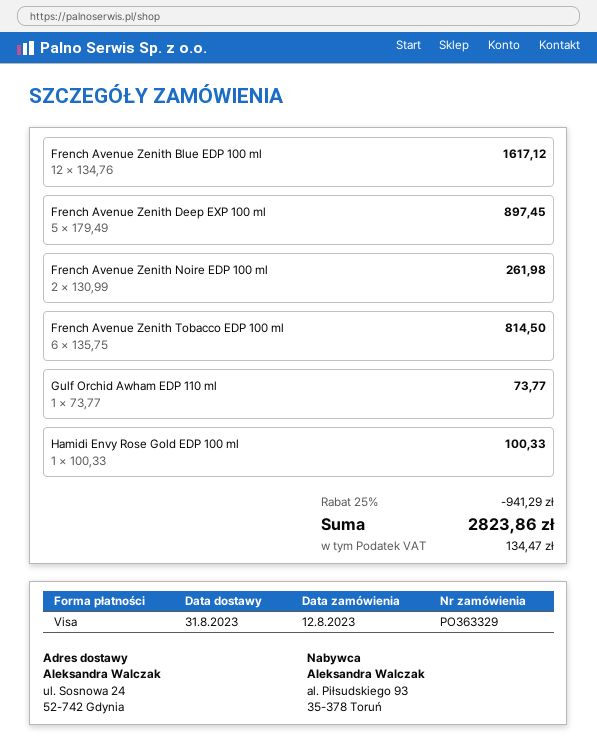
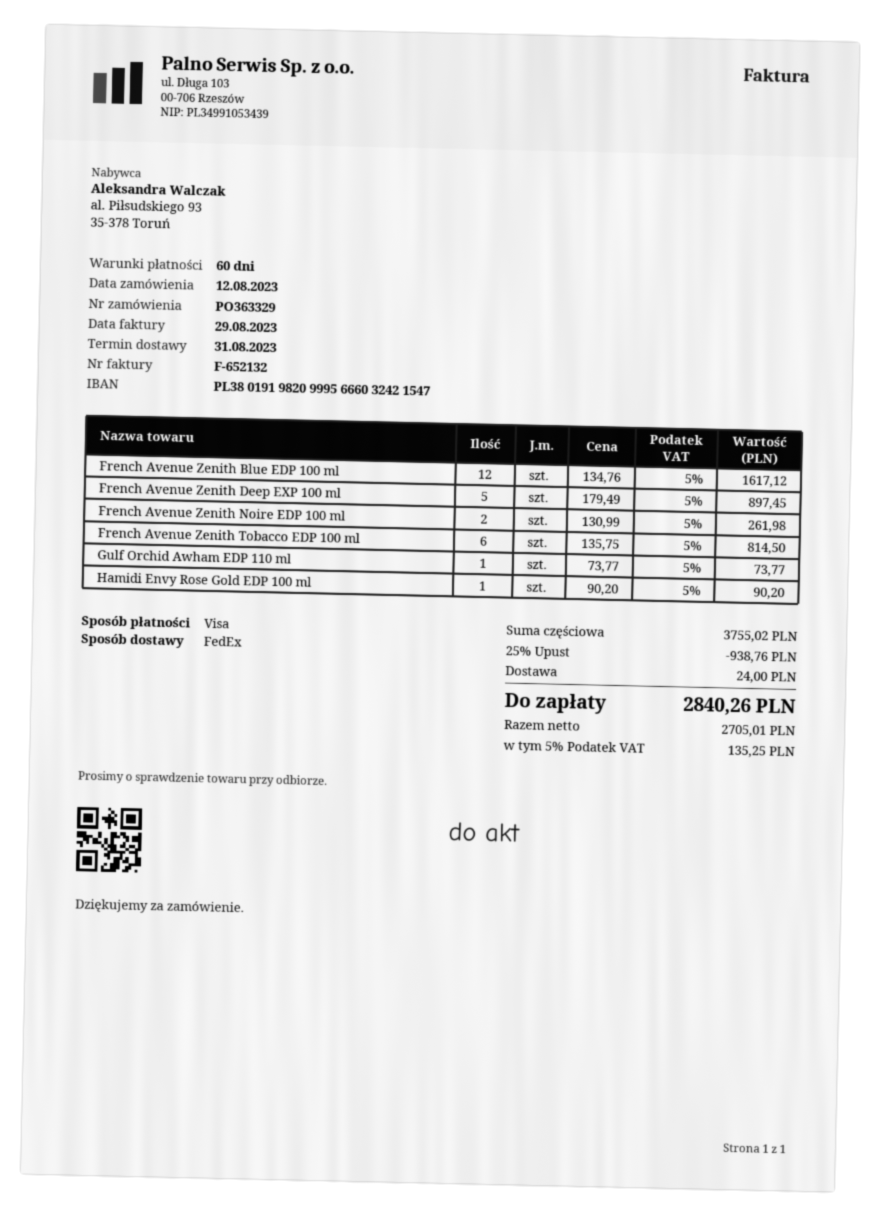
Hamidi Envy Rose Gold EDP 100 ml: 1 x 100.33 = 100.33 -> 1 x 90.20 = 90.20
discount: 25% = 941.29 -> 25% = 938.76
shipping: none -> 24.00
tax: 134.47 -> 135.25
total: 2823.86 -> 2840.26

